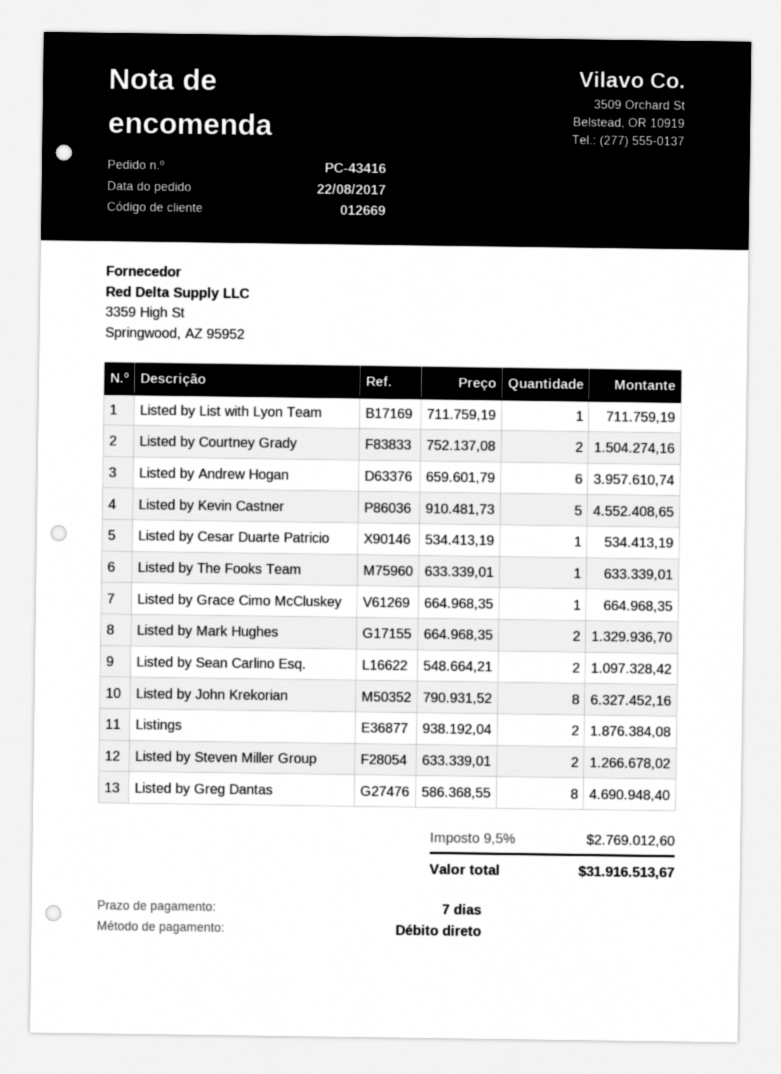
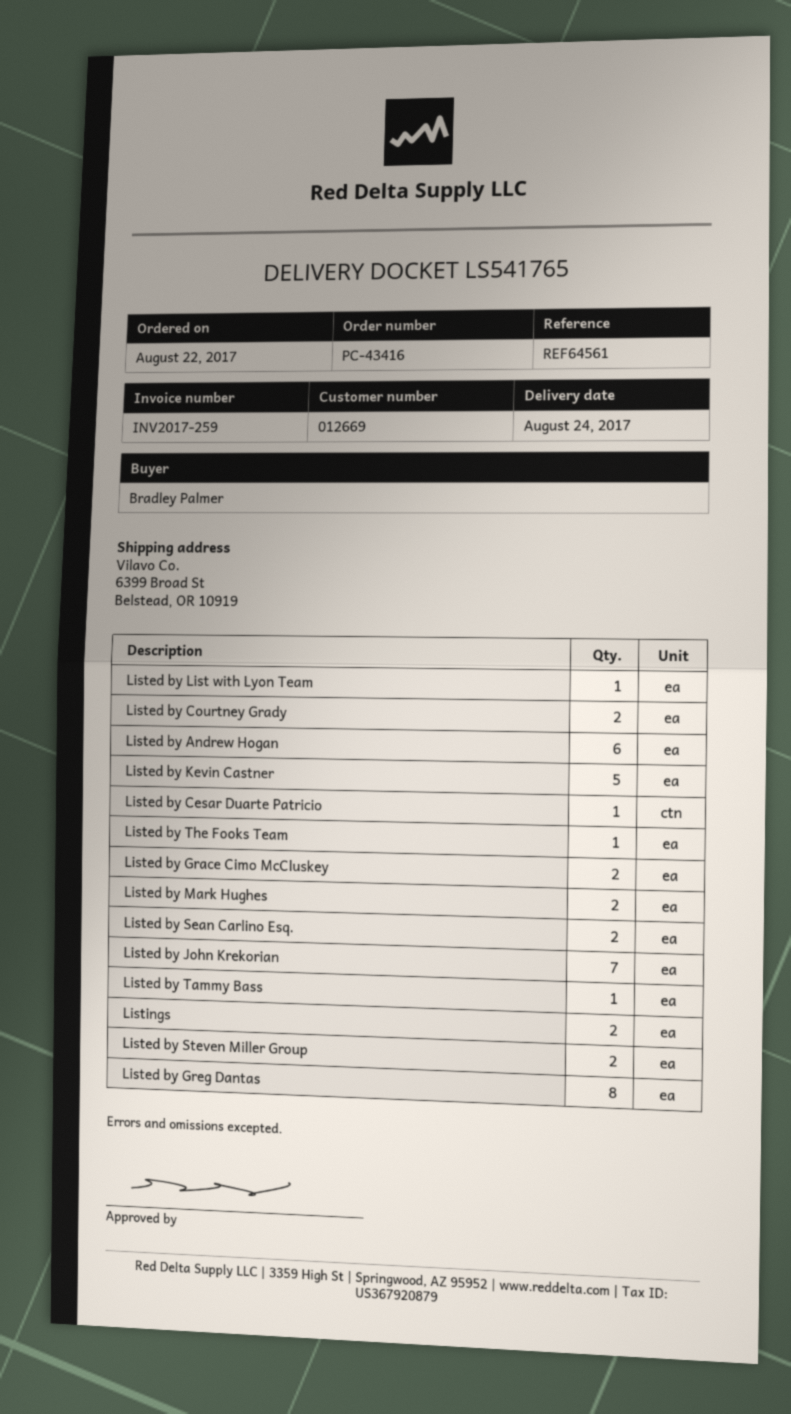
Listed by Grace Cimo McCluskey: 1 -> 2
Listed by John Krekorian: 8 -> 7
Listed by Tammy Bass: none -> 1

